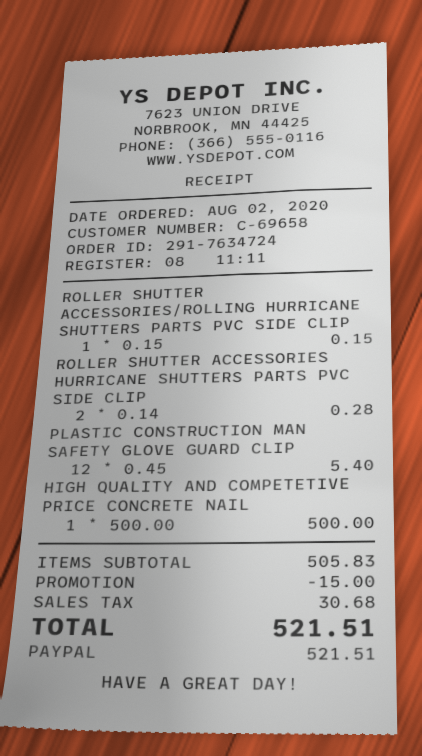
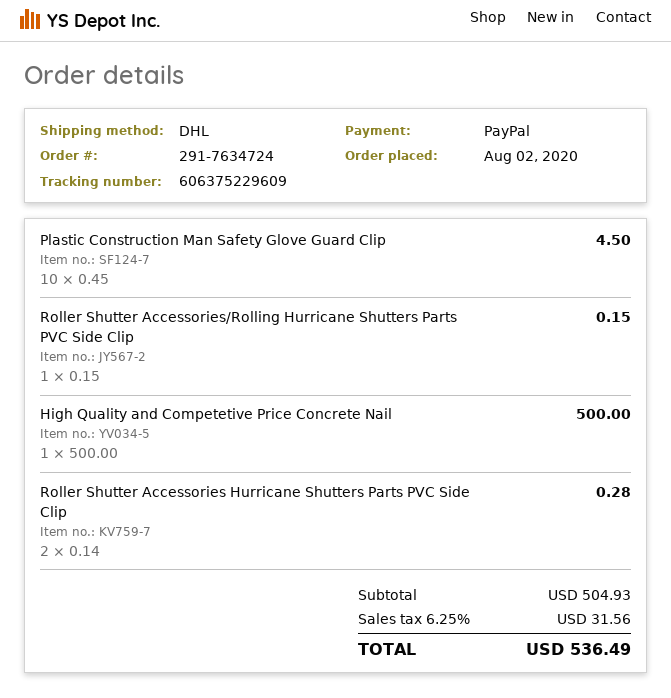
PLASTIC CONSTRUCTION MAN SAFETY GLOVE GUARD CLIP: 12 x 0.45 = 5.40 -> 10 x 0.45 = 4.50
subtotal: 505.83 -> 504.93
discount: 15.00 -> none
tax: 30.68 -> 31.56
total: 521.51 -> 536.49

